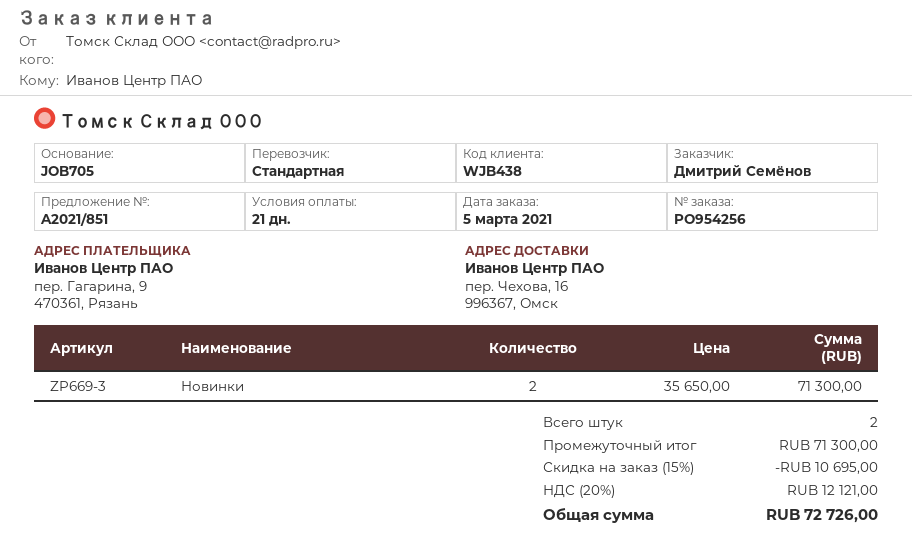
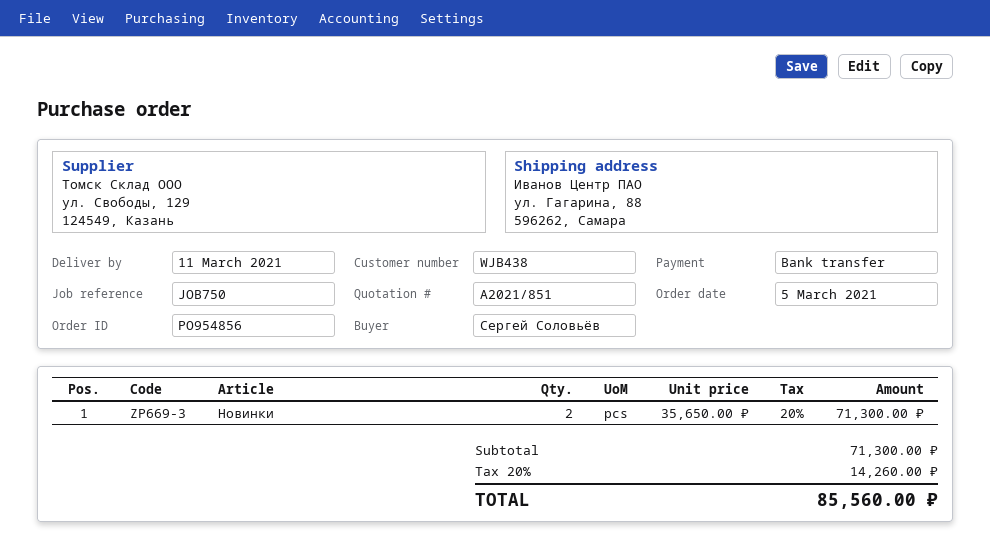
order number: PO954256 -> PO954856
reference: JOB705 -> JOB750
ordered by: Дмитрий Семёнов -> Сергей Соловьёв
ship to: пер. Чехова, 16, 996367, Омск -> ул. Гагарина, 88, 596262, Самара
discount: 15% = 10695.00 -> none
tax: 20% = 12121.00 -> 20% = 14260.00
total: 72726.00 -> 85560.00

